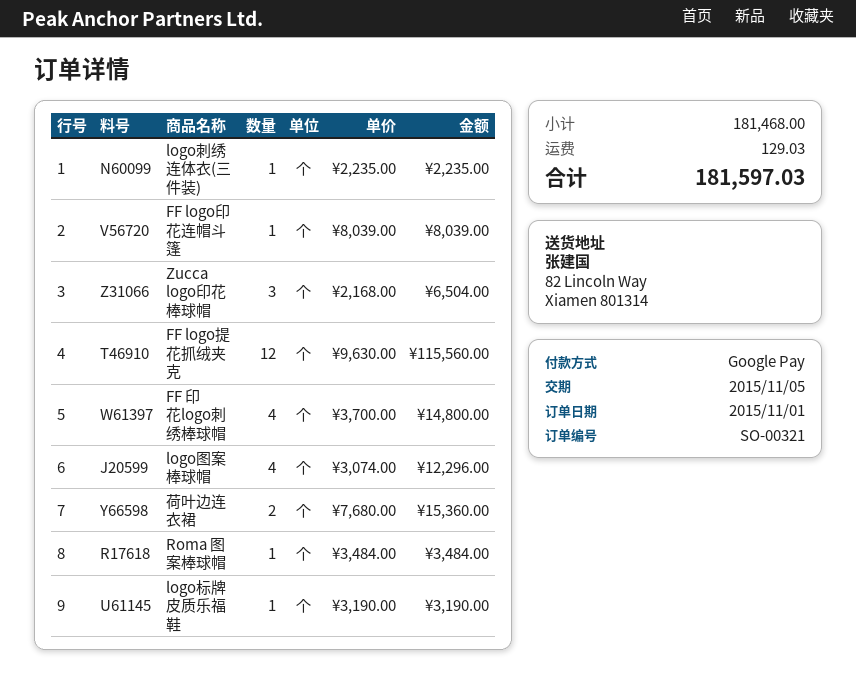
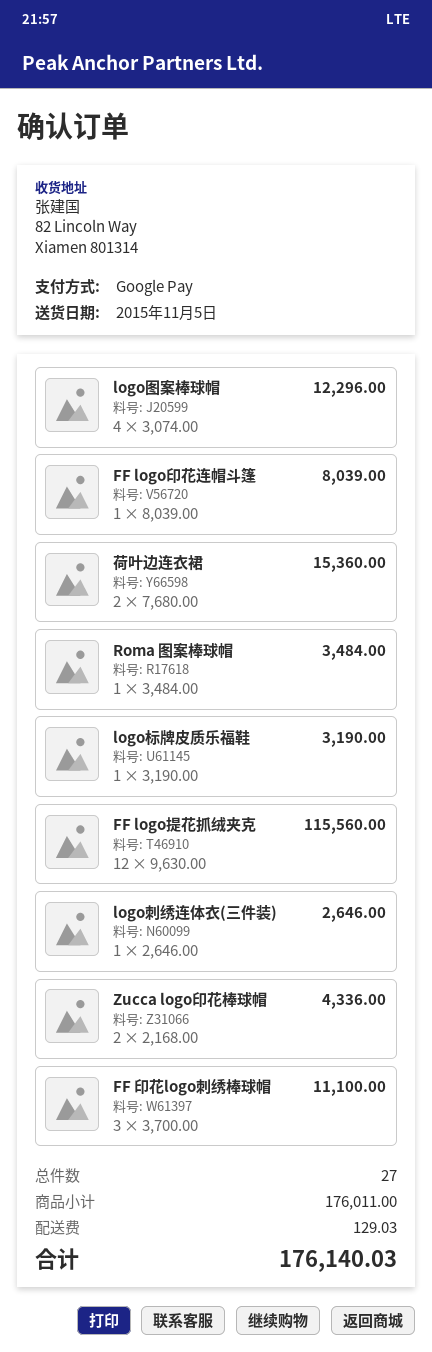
logo刺绣连体衣(三件装): 1 x 2235.00 = 2235.00 -> 1 x 2646.00 = 2646.00
Zucca logo印花棒球帽: 3 x 2168.00 = 6504.00 -> 2 x 2168.00 = 4336.00
FF 印花logo刺绣棒球帽: 4 x 3700.00 = 14800.00 -> 3 x 3700.00 = 11100.00
subtotal: 181468.00 -> 176011.00
total: 181597.03 -> 176140.03

